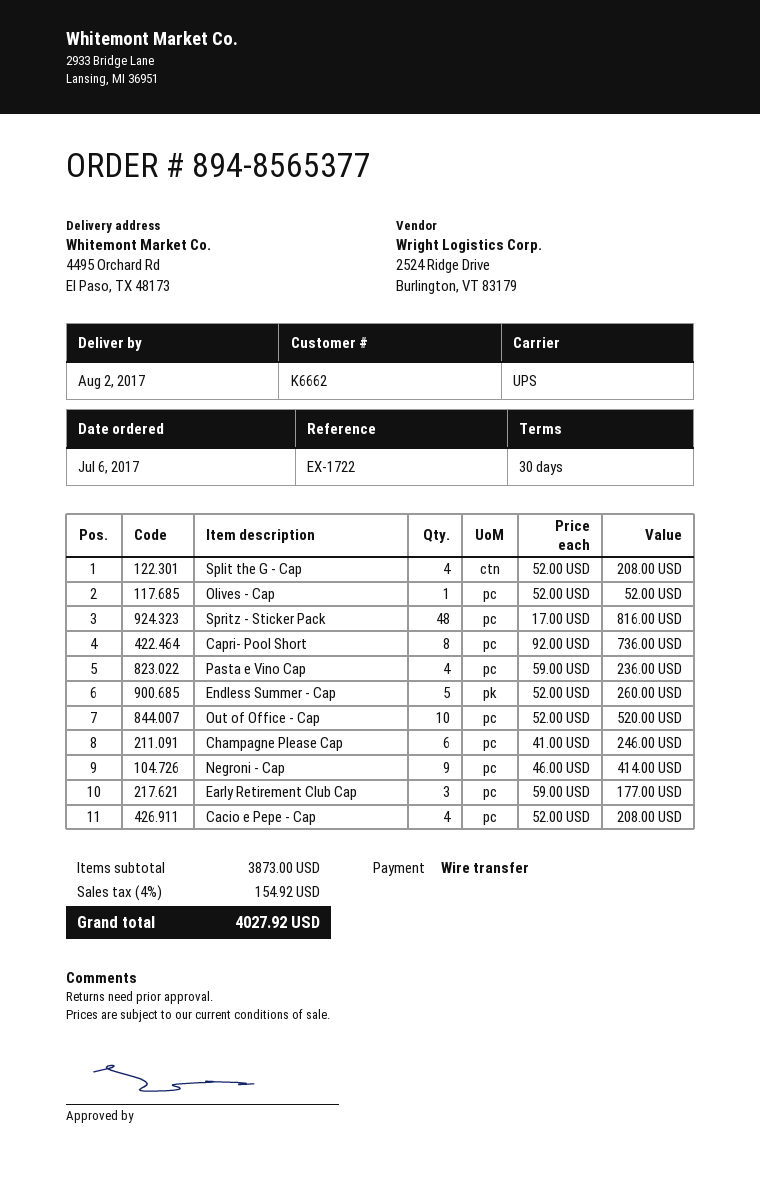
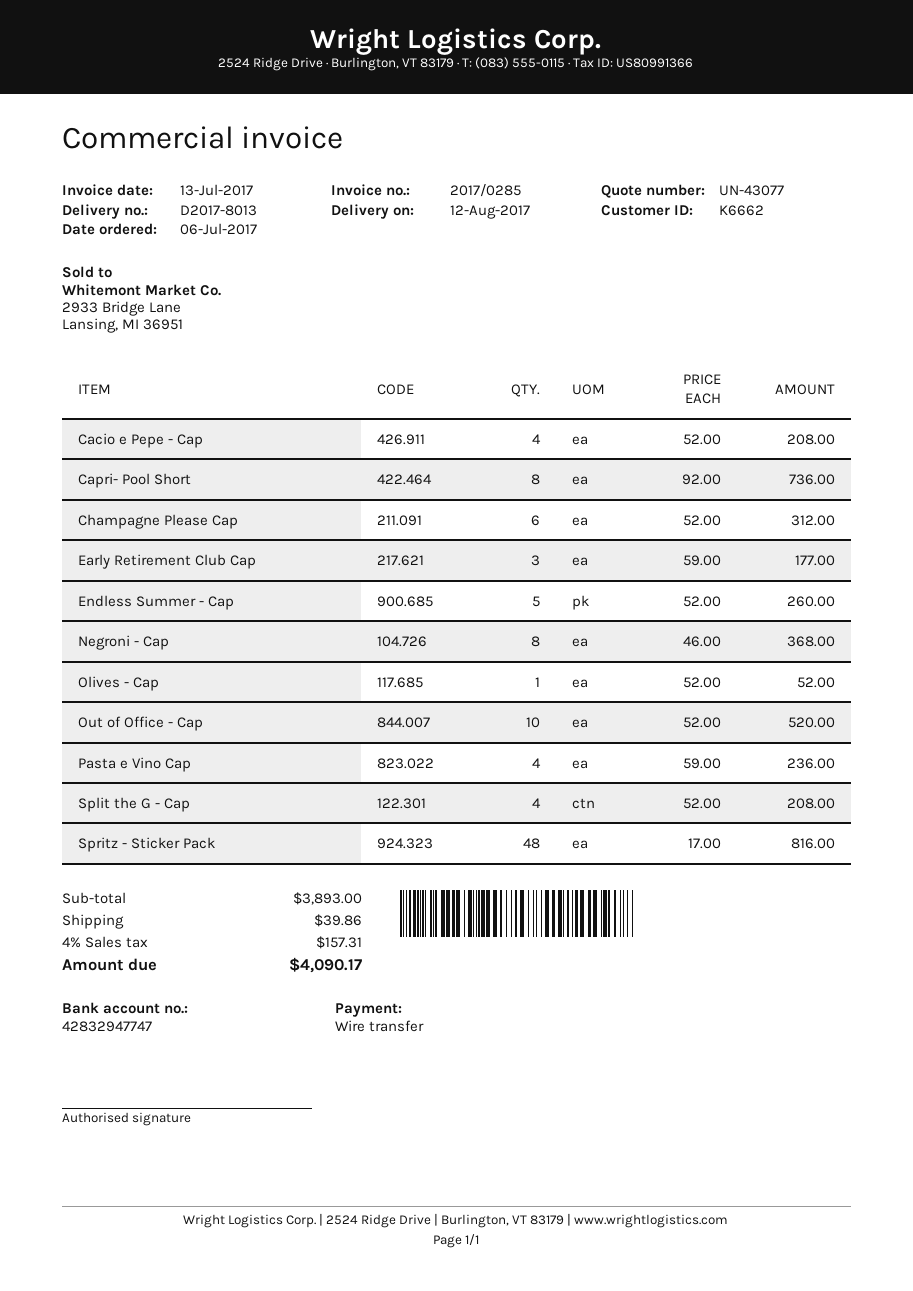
delivery date: 2017-08-02 -> 2017-08-12
Champagne Please Cap: 6 x 41.00 = 246.00 -> 6 x 52.00 = 312.00
Negroni - Cap: 9 x 46.00 = 414.00 -> 8 x 46.00 = 368.00
subtotal: 3873.00 -> 3893.00
shipping: none -> 39.86
tax: 4% = 154.92 -> 4% = 157.31
total: 4027.92 -> 4090.17

